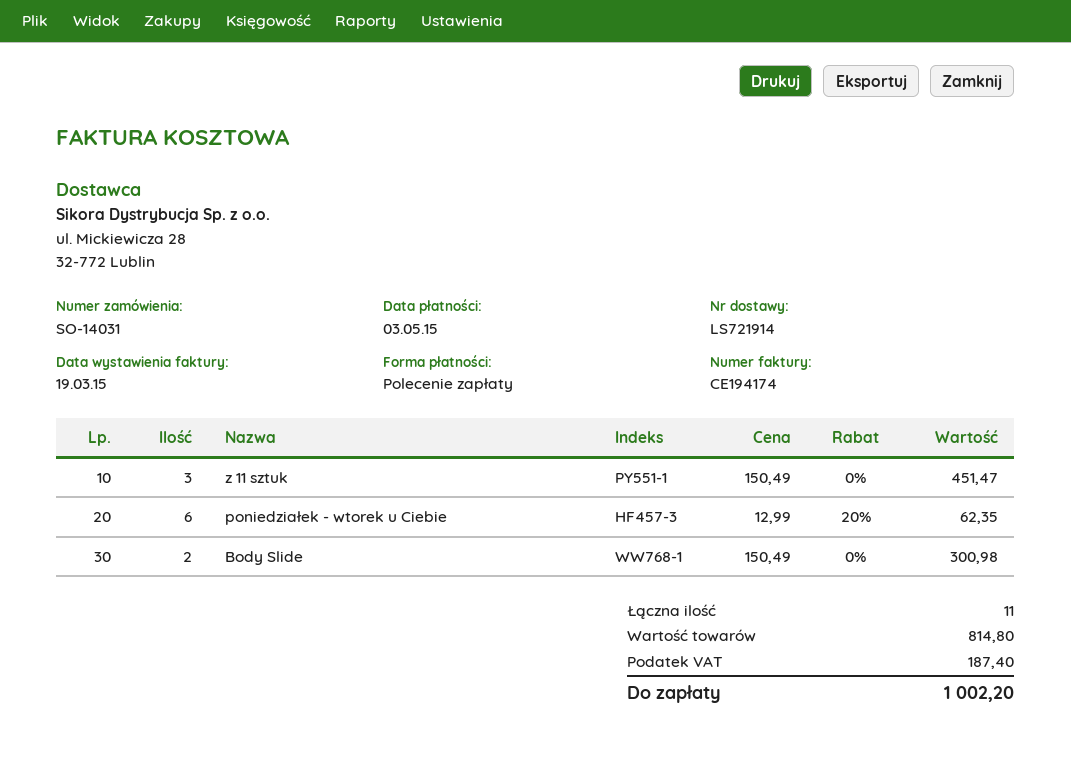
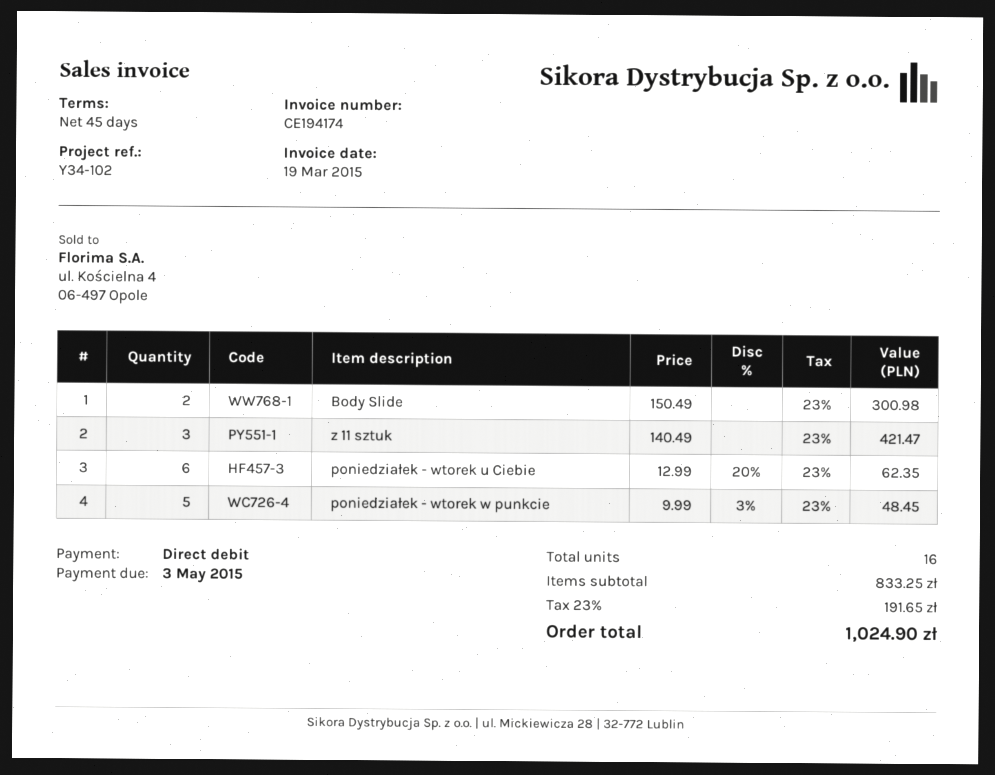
z 11 sztuk: 3 x 150.49 = 451.47 -> 3 x 140.49 = 421.47
poniedziałek - wtorek w punkcie: none -> 5 x 9.99 - 3% = 48.45
total quantity: 11 -> 16
subtotal: 814.80 -> 833.25
tax: 187.40 -> 191.65
total: 1002.20 -> 1024.90

